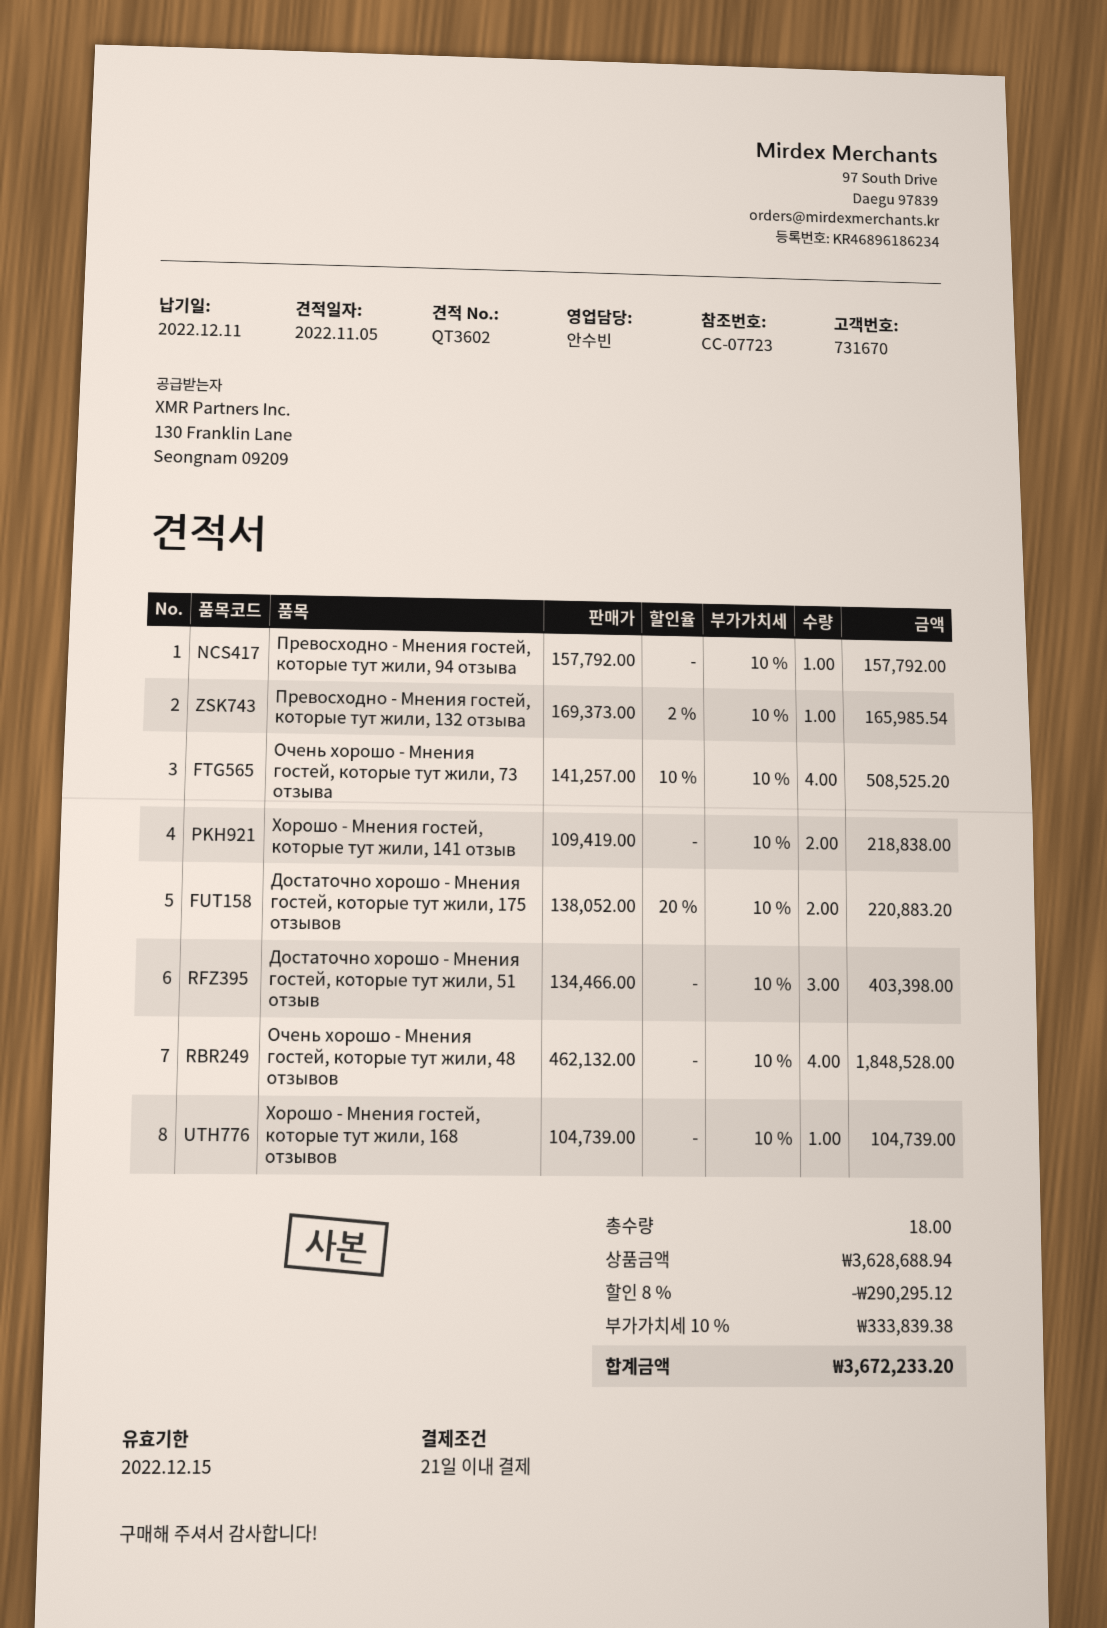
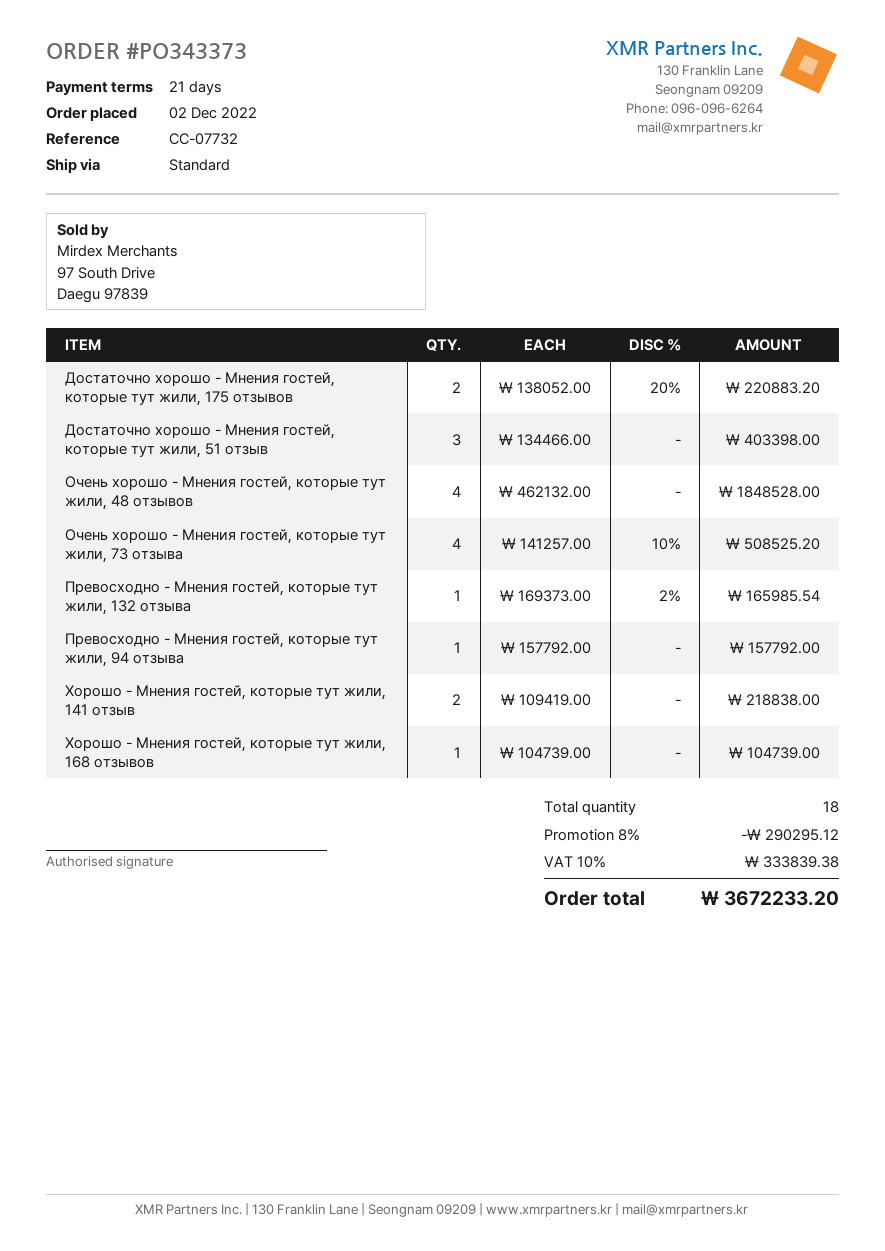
reference: CC-07723 -> CC-07732

